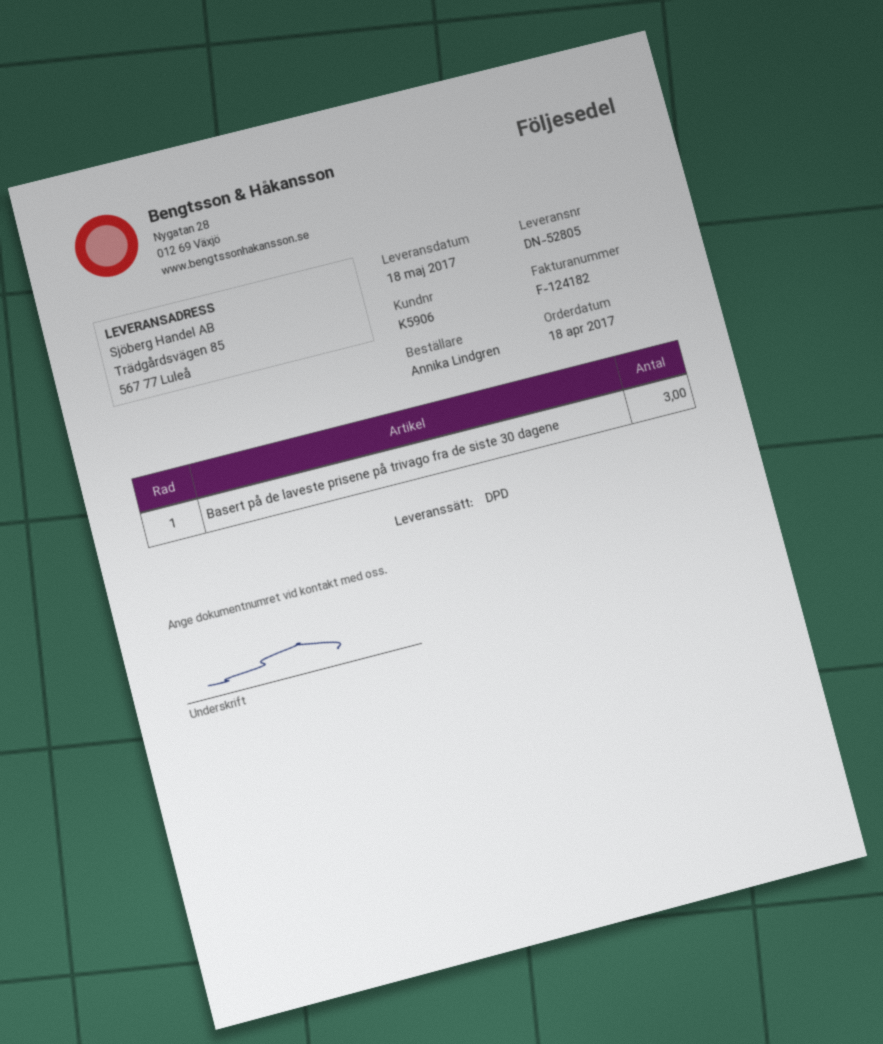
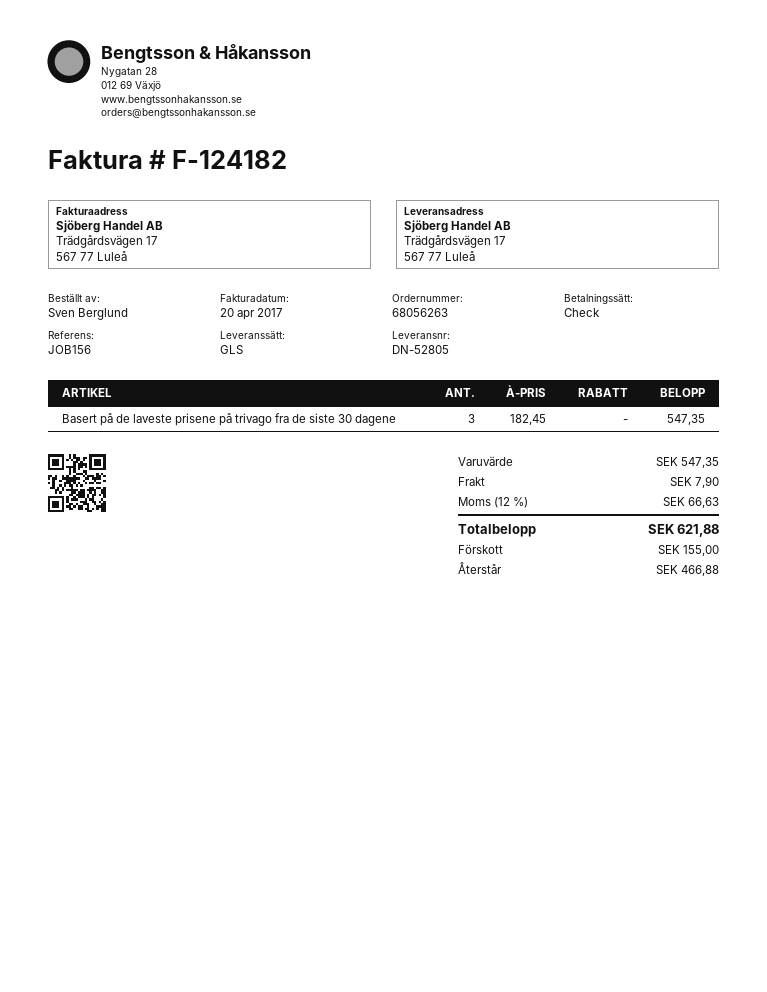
ordered by: Annika Lindgren -> Sven Berglund
shipping method: DPD -> GLS
ship to: Trädgårdsvägen 85, 567 77 Luleå -> Trädgårdsvägen 17, 567 77 Luleå

